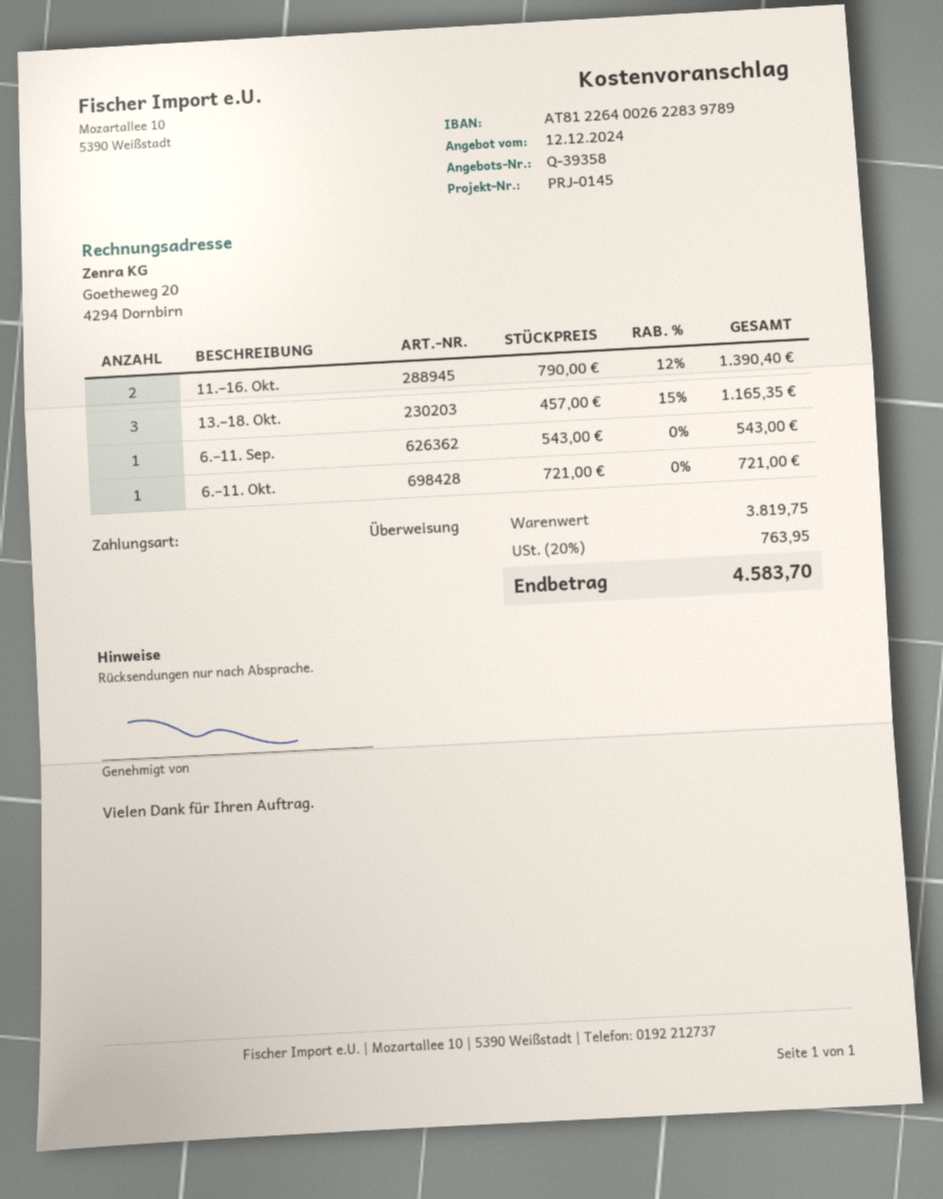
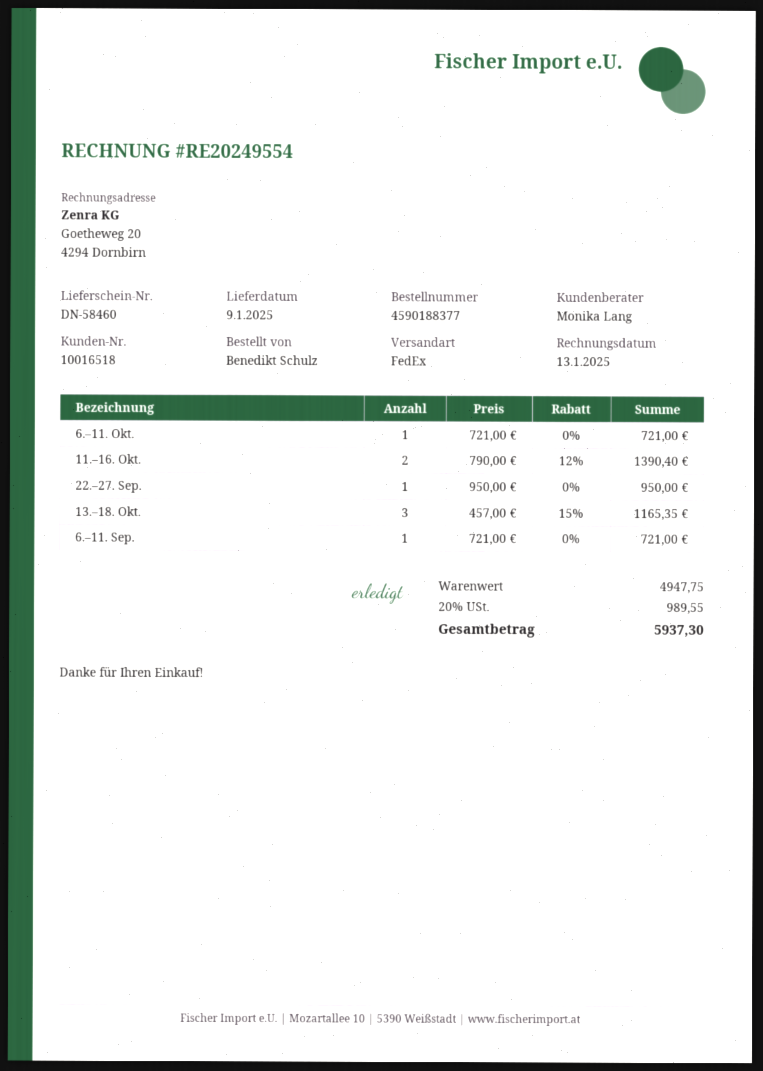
6.–11. Sep.: 1 x 543.00 = 543.00 -> 1 x 721.00 = 721.00
22.–27. Sep.: none -> 1 x 950.00 = 950.00
subtotal: 3819.75 -> 4947.75
tax: 20% = 763.95 -> 20% = 989.55
total: 4583.70 -> 5937.30

